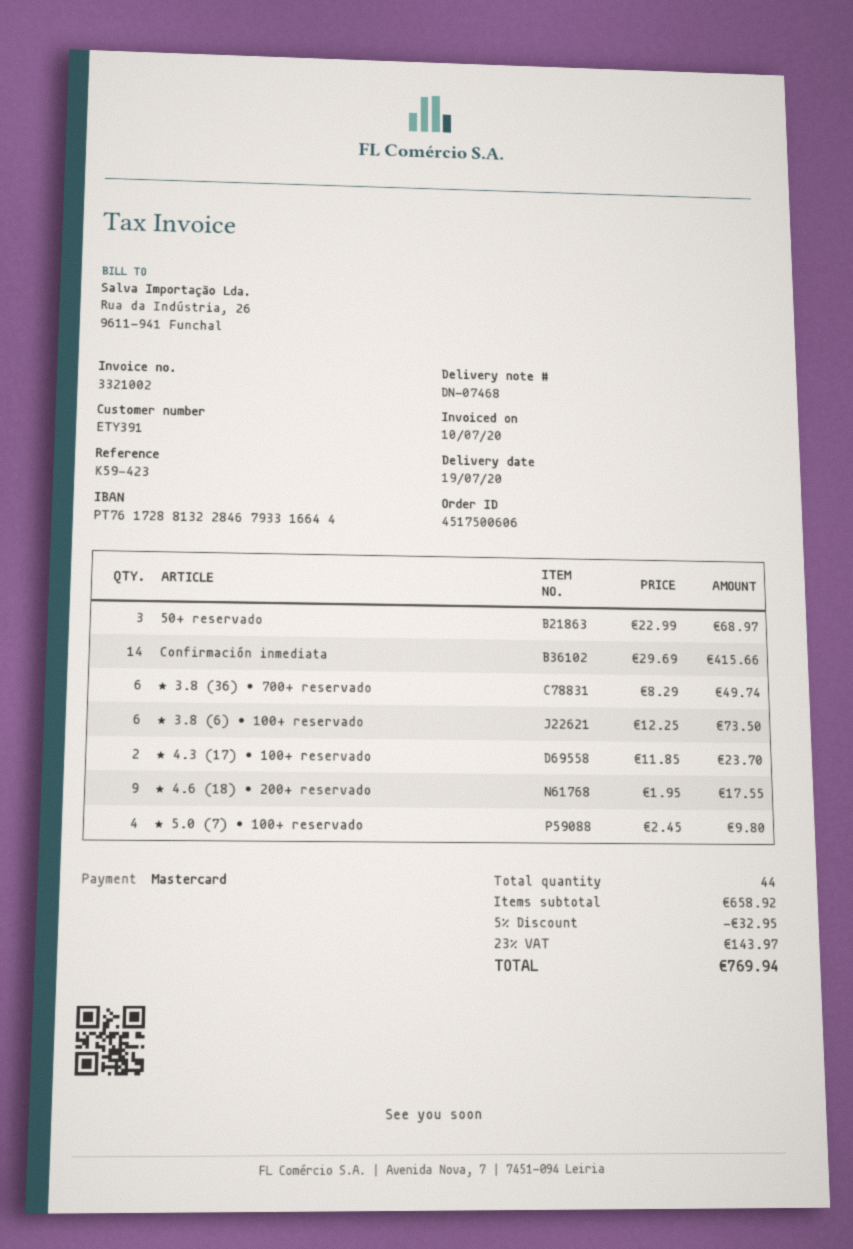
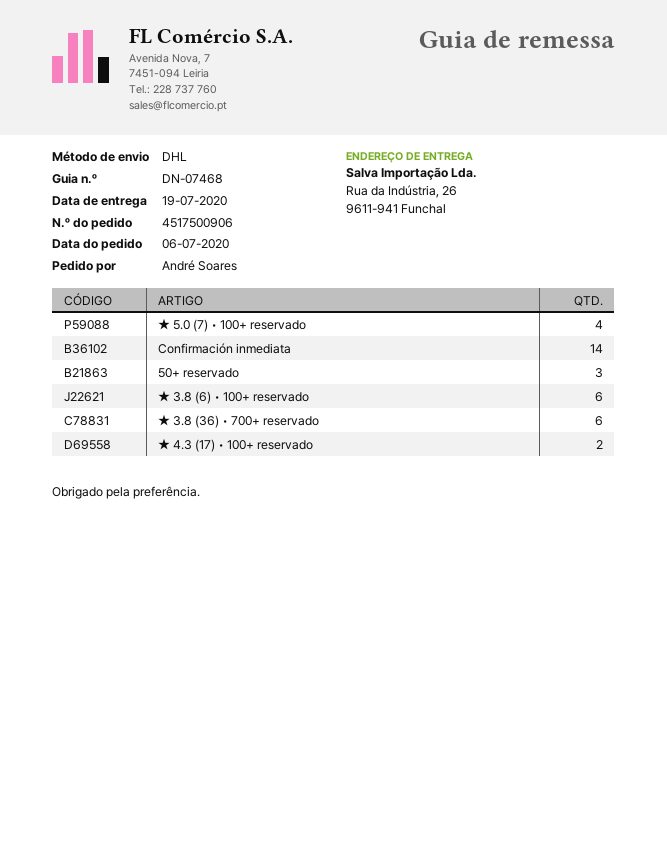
order number: 4517500606 -> 4517500906
★ 4.6 (18) • 200+ reservado: 9 -> none

